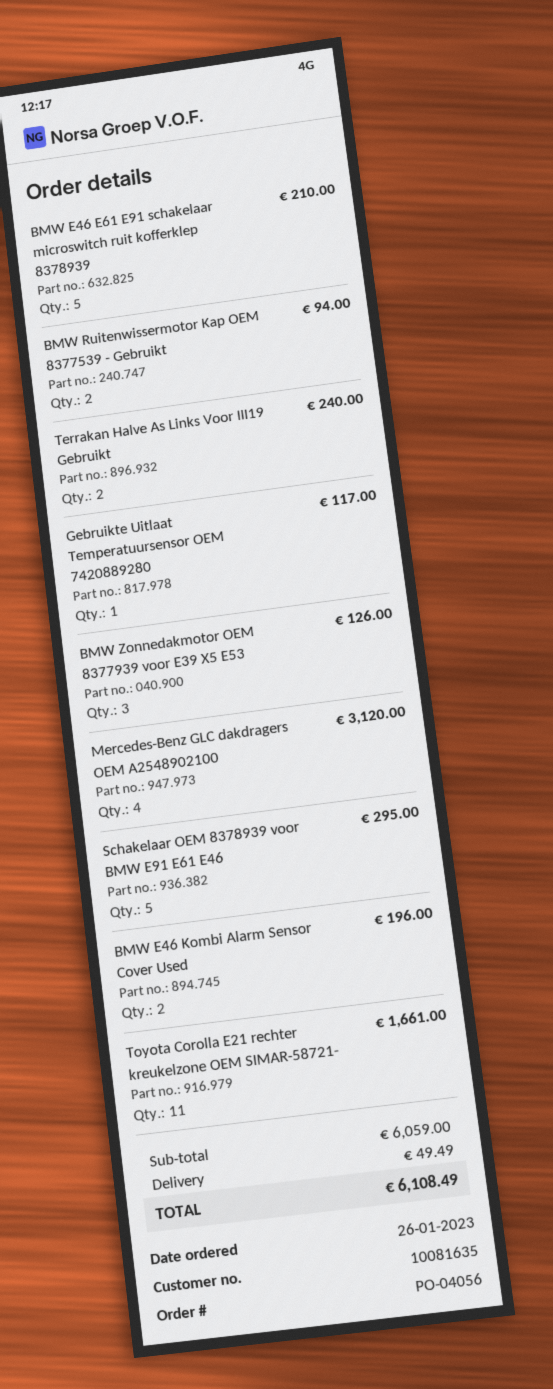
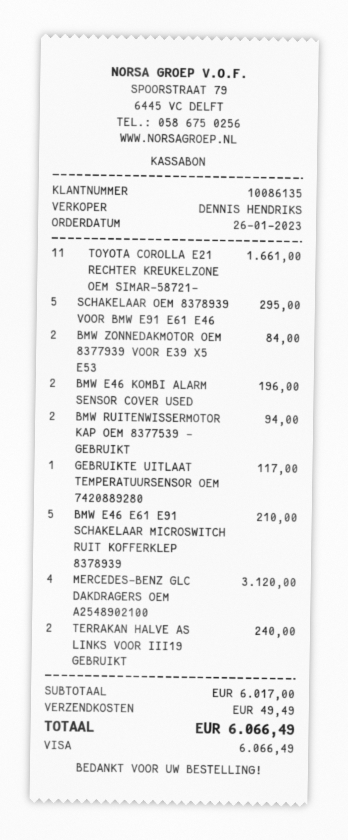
customer number: 10081635 -> 10086135
BMW Zonnedakmotor OEM 8377939 voor E39 X5 E53: 3 for 126.00 -> 2 for 84.00
subtotal: 6059.00 -> 6017.00
total: 6108.49 -> 6066.49

